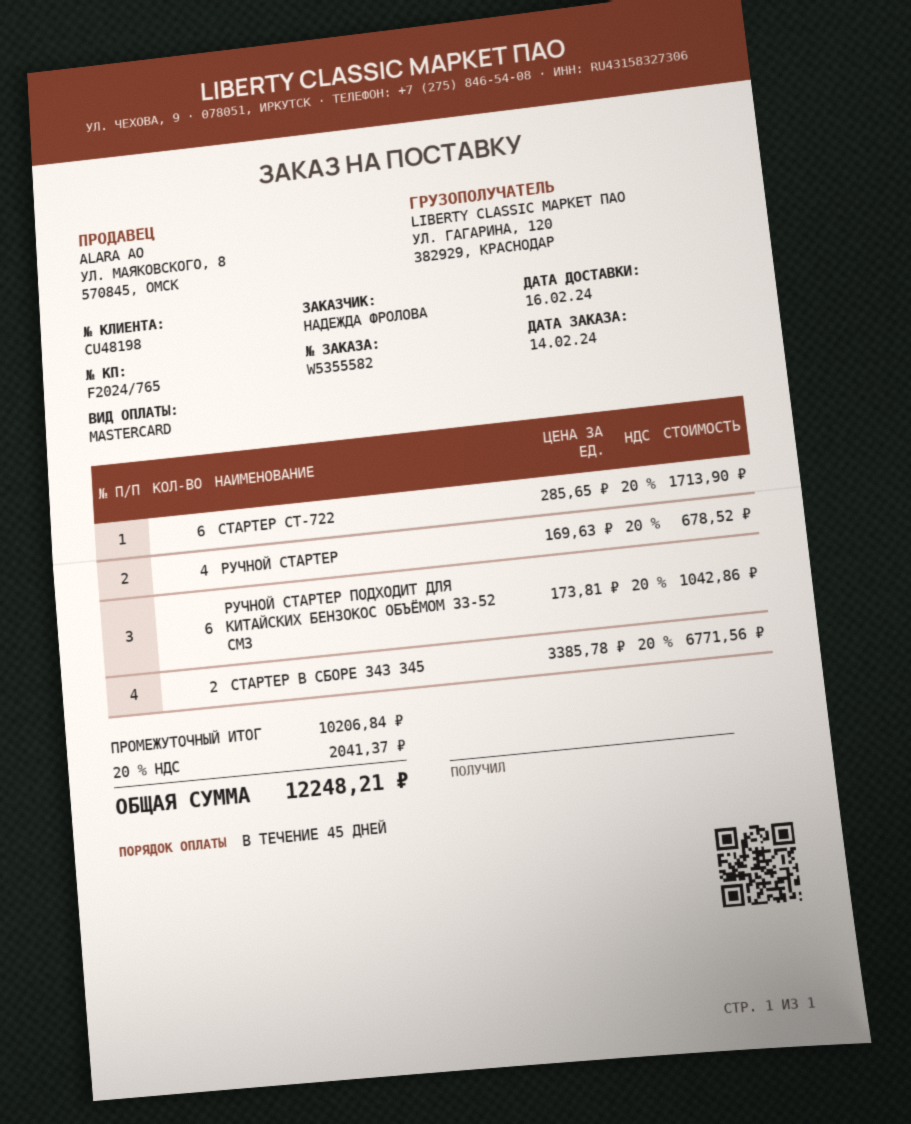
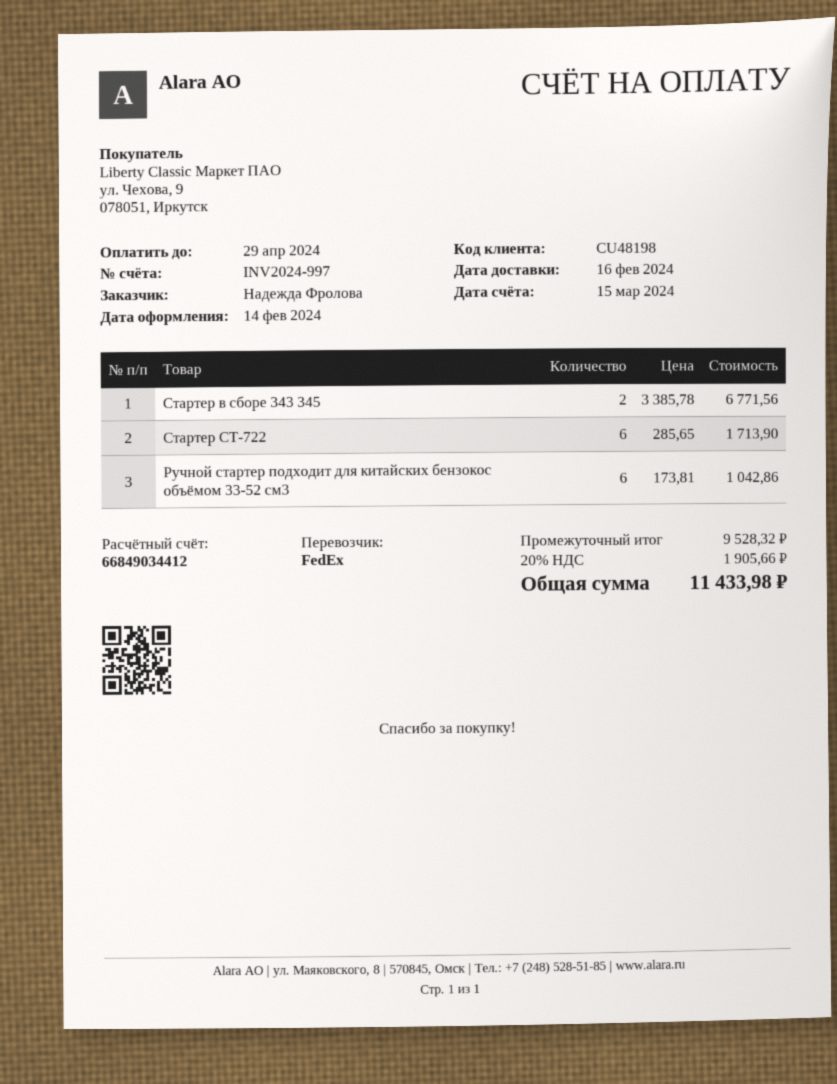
РУЧНОЙ СТАРТЕР: 4 x 169.63 = 678.52 -> none
subtotal: 10206.84 -> 9528.32
tax: 20% = 2041.37 -> 20% = 1905.66
total: 12248.21 -> 11433.98

